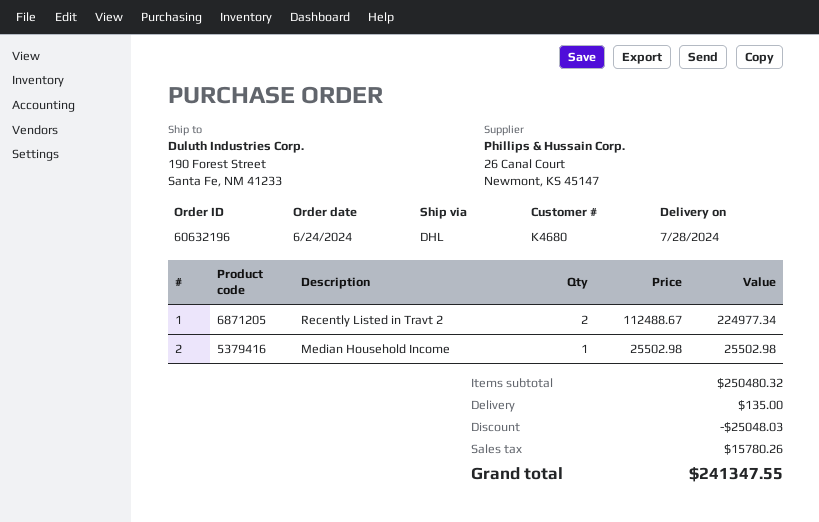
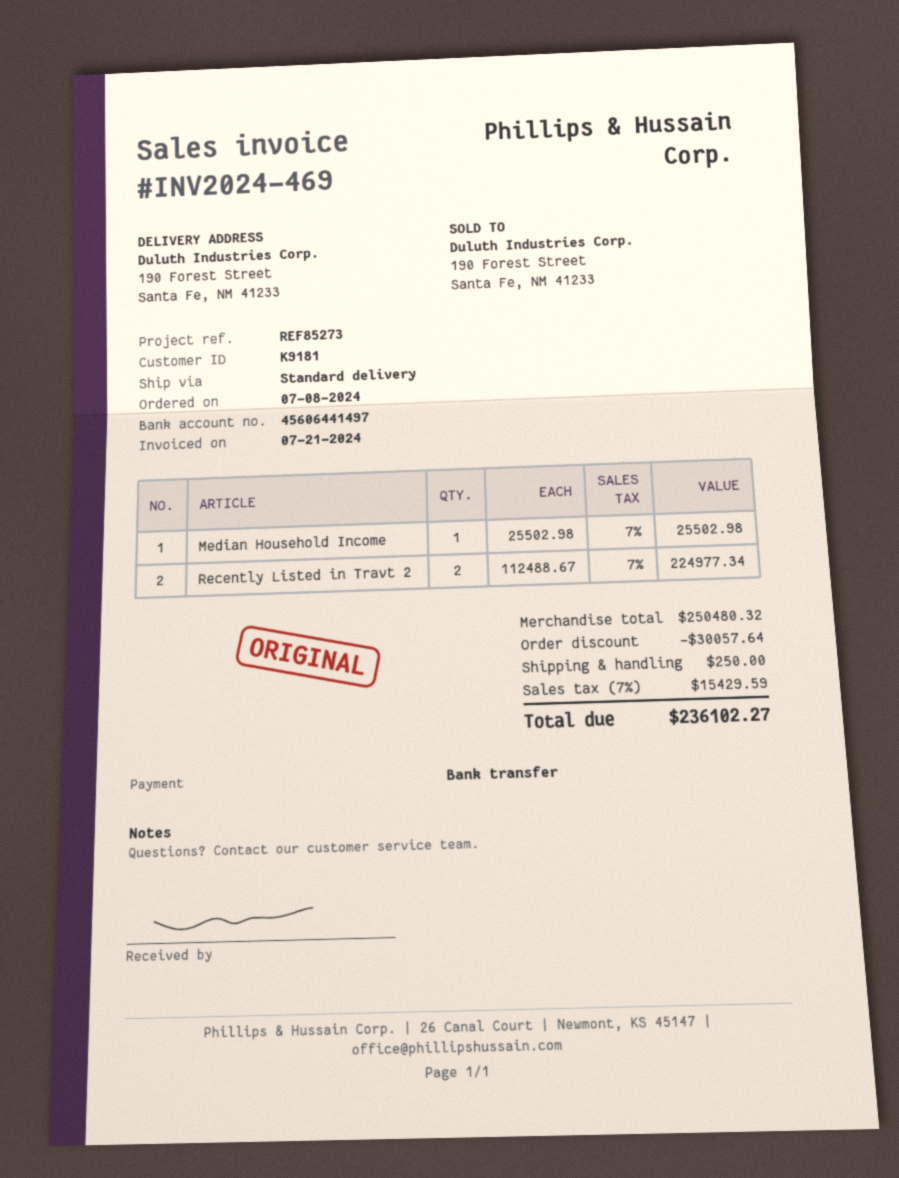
order date: 2024-06-24 -> 2024-07-08
customer number: K4680 -> K9181
shipping method: DHL -> standard
discount: 25048.03 -> 30057.64
shipping: 135.00 -> 250.00
tax: 15780.26 -> 15429.59
total: 241347.55 -> 236102.27

